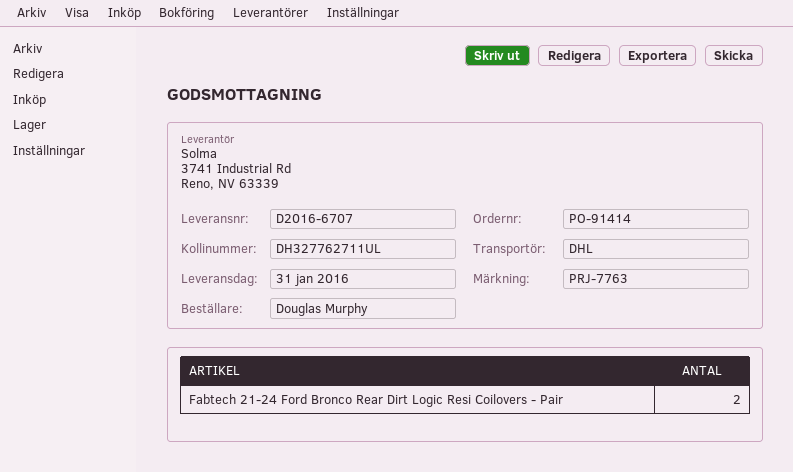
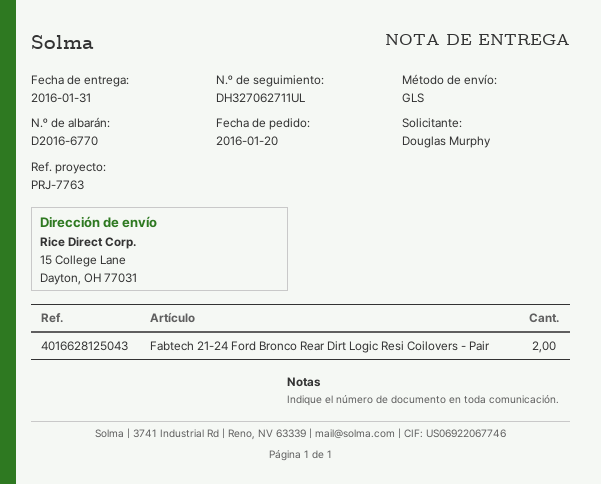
delivery note number: D2016-6707 -> D2016-6770
shipping method: DHL -> GLS
tracking number: DH327762711UL -> DH327062711UL

